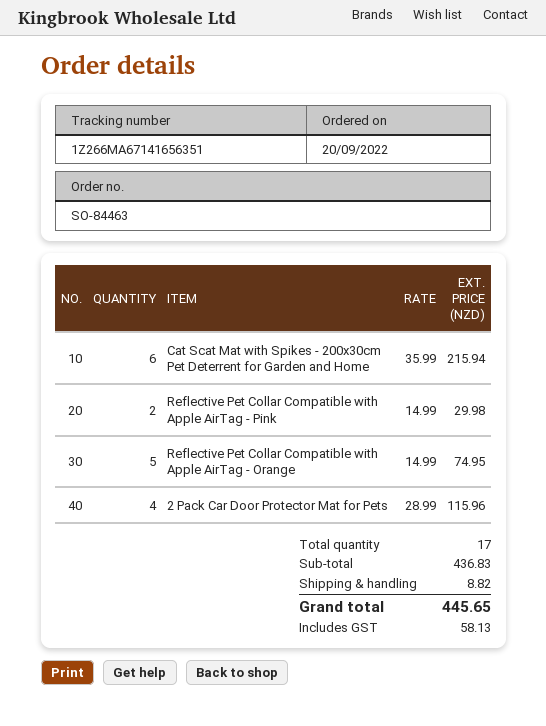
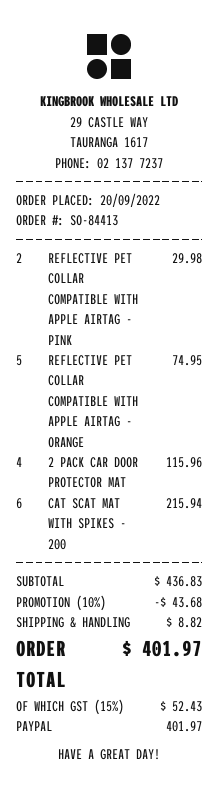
order number: SO-84463 -> SO-84413
discount: none -> 10% = 43.68
tax: 58.13 -> 52.43
total: 445.65 -> 401.97

